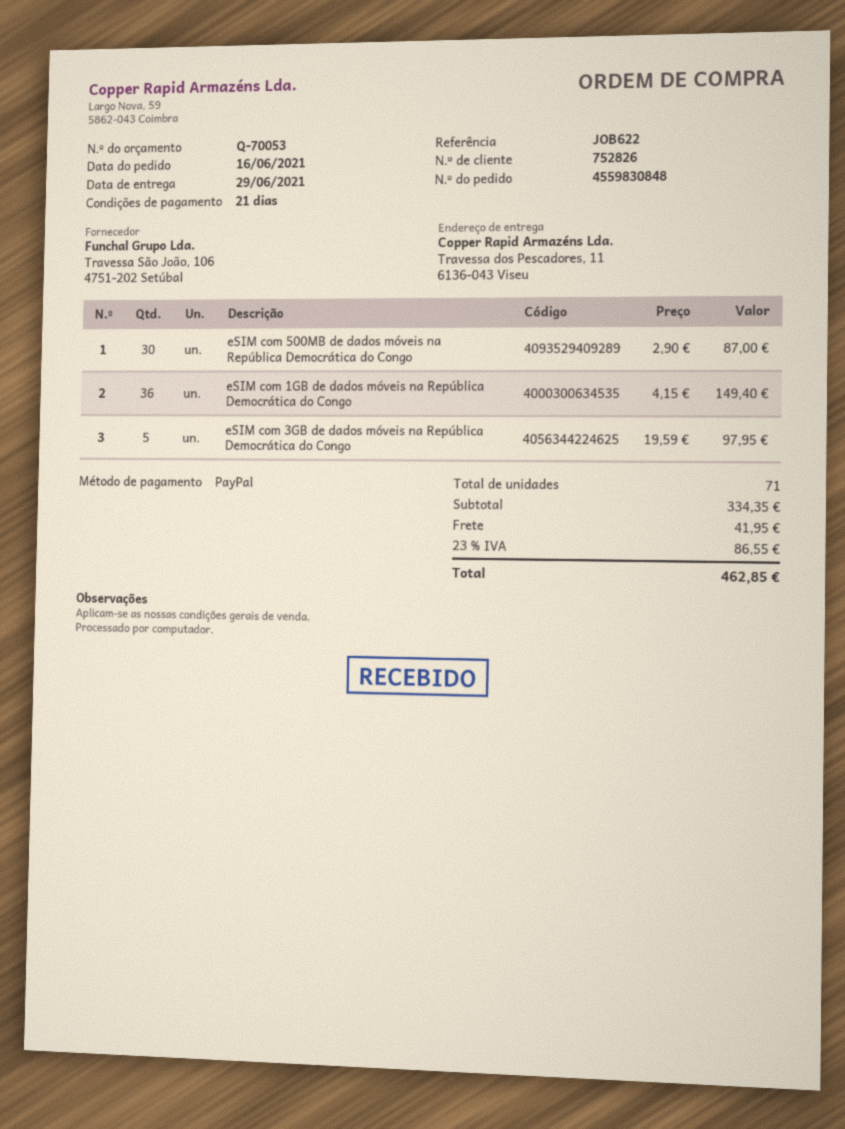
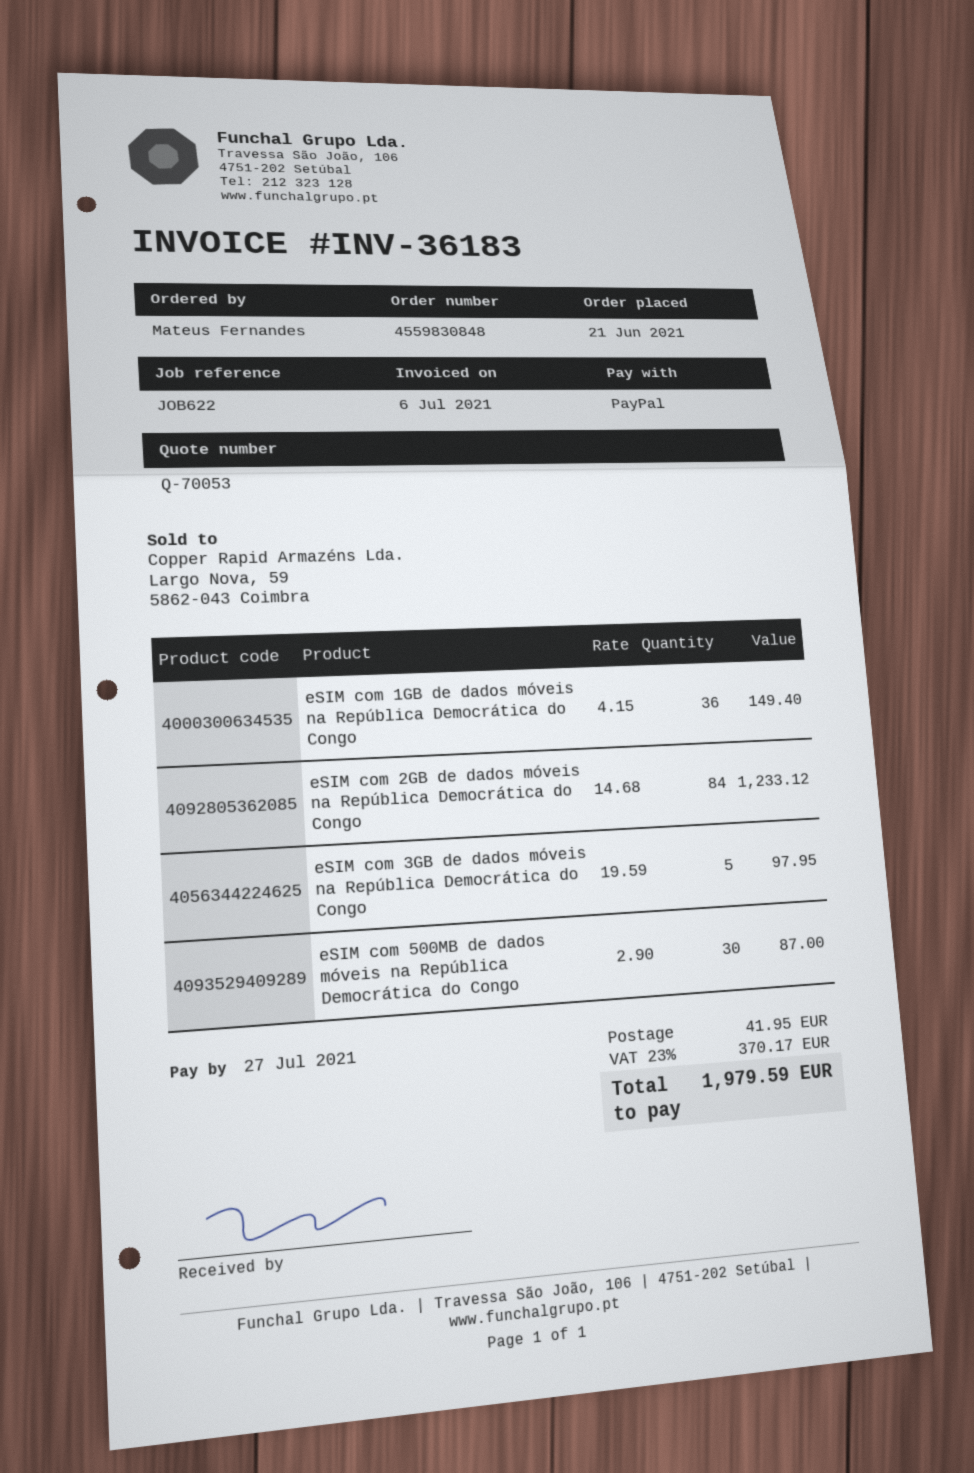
order date: 2021-06-16 -> 2021-06-21
eSIM com 2GB de dados móveis na República Democrática do Congo: none -> 84 x 14.68 = 1233.12
tax: 23% = 86.55 -> 23% = 370.17
total: 462.85 -> 1979.59

